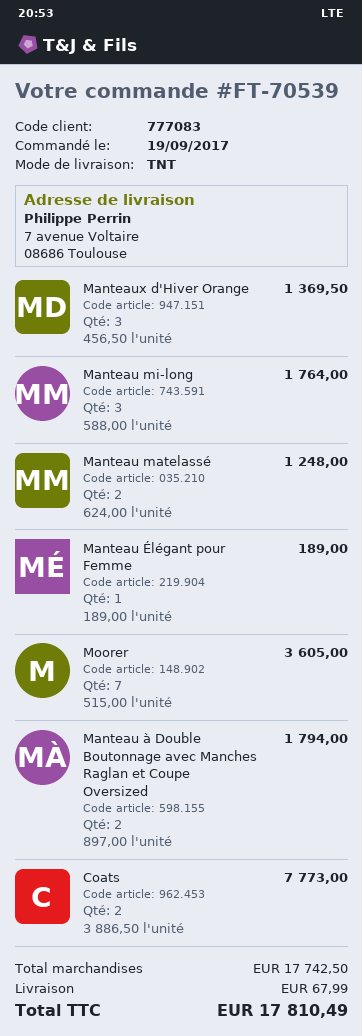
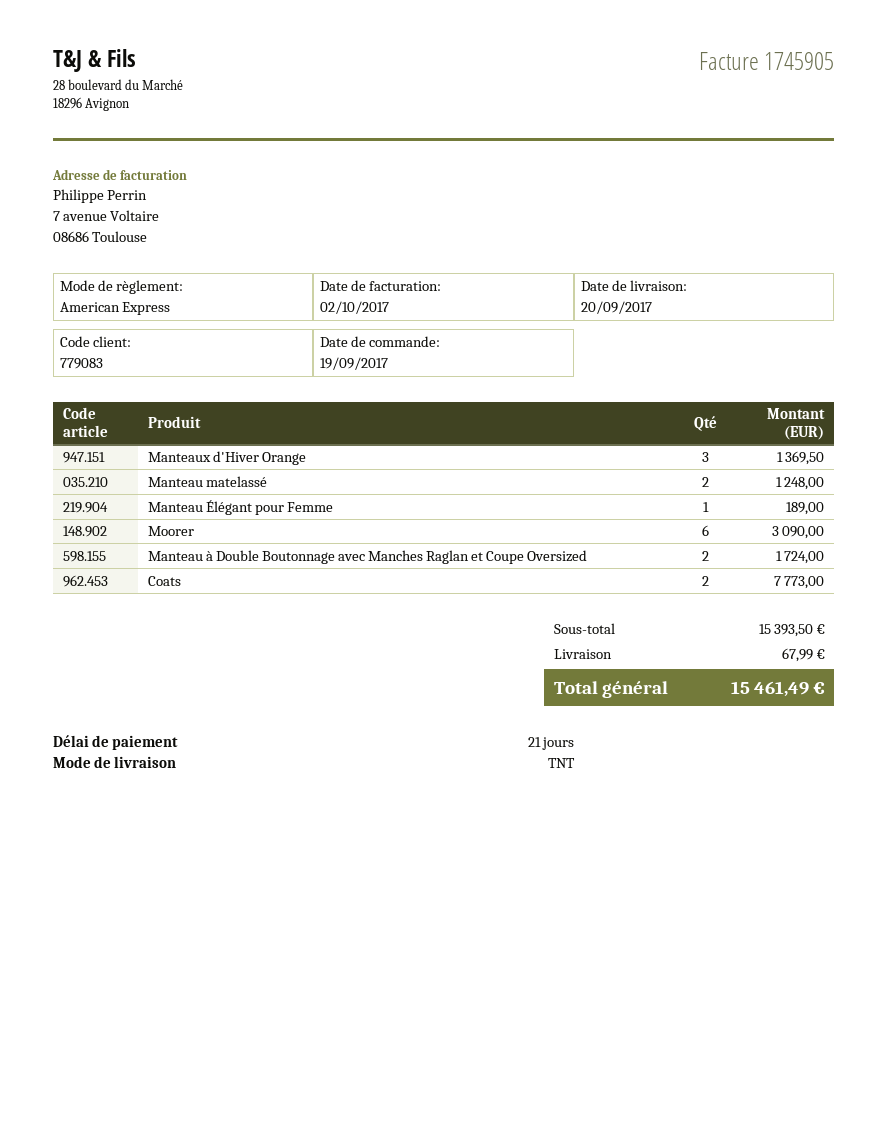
customer number: 777083 -> 779083
Manteau mi-long: 3 for 1764.00 -> none
Moorer: 7 for 3605.00 -> 6 for 3090.00
Manteau à Double Boutonnage avec Manches Raglan et Coupe Oversized: 2 for 1794.00 -> 2 for 1724.00
subtotal: 17742.50 -> 15393.50
total: 17810.49 -> 15461.49

